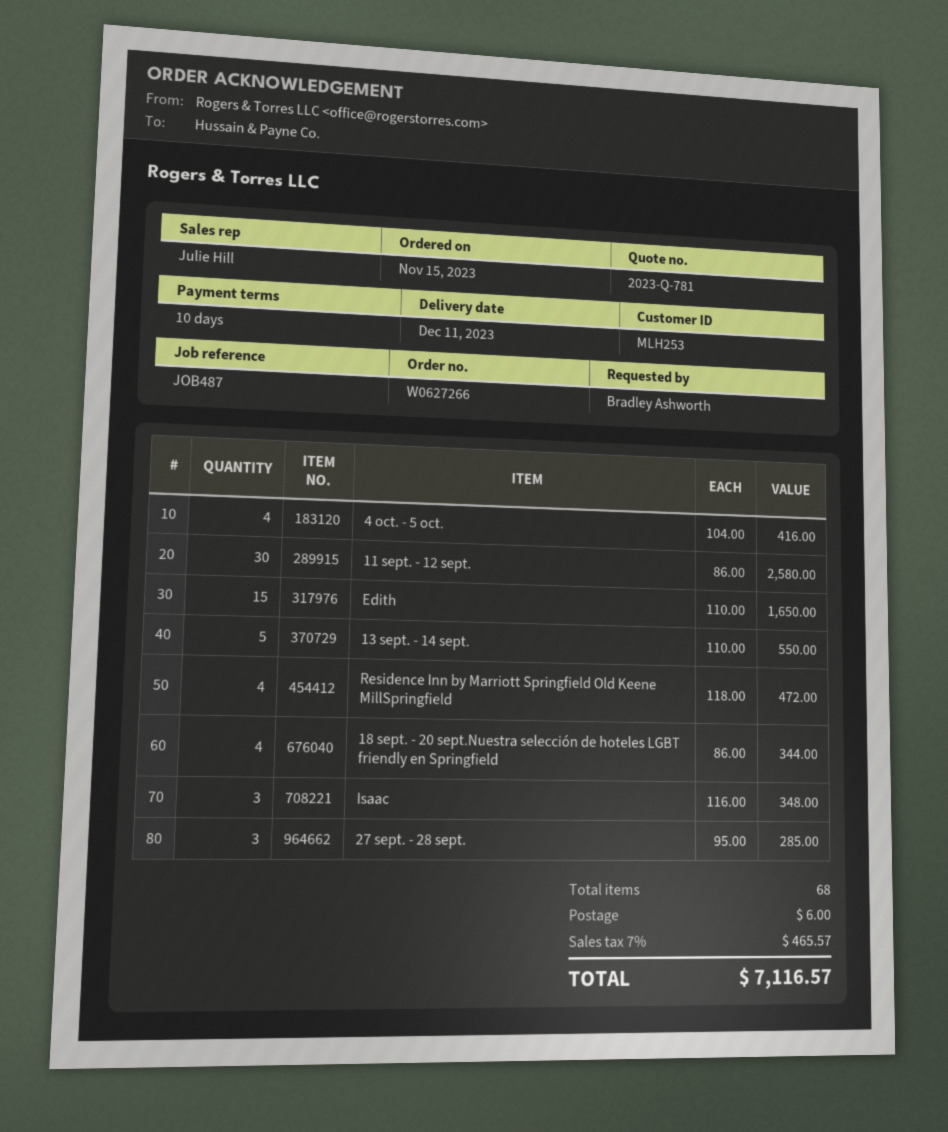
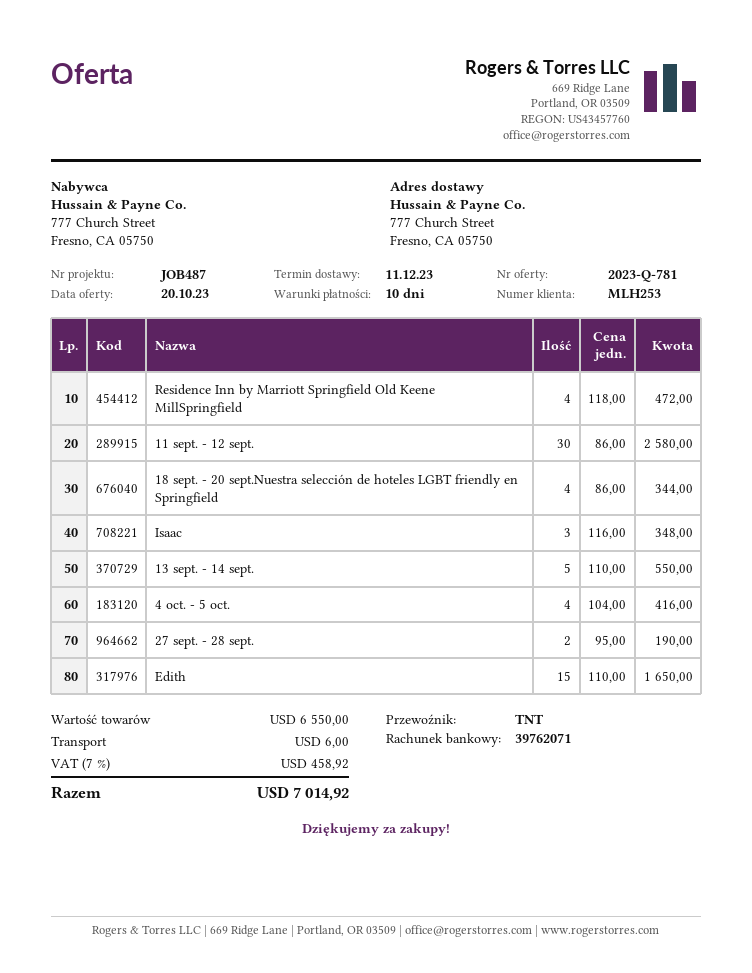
27 sept. - 28 sept.: 3 x 95.00 = 285.00 -> 2 x 95.00 = 190.00
tax: 7% = 465.57 -> 7% = 458.92
total: 7116.57 -> 7014.92

